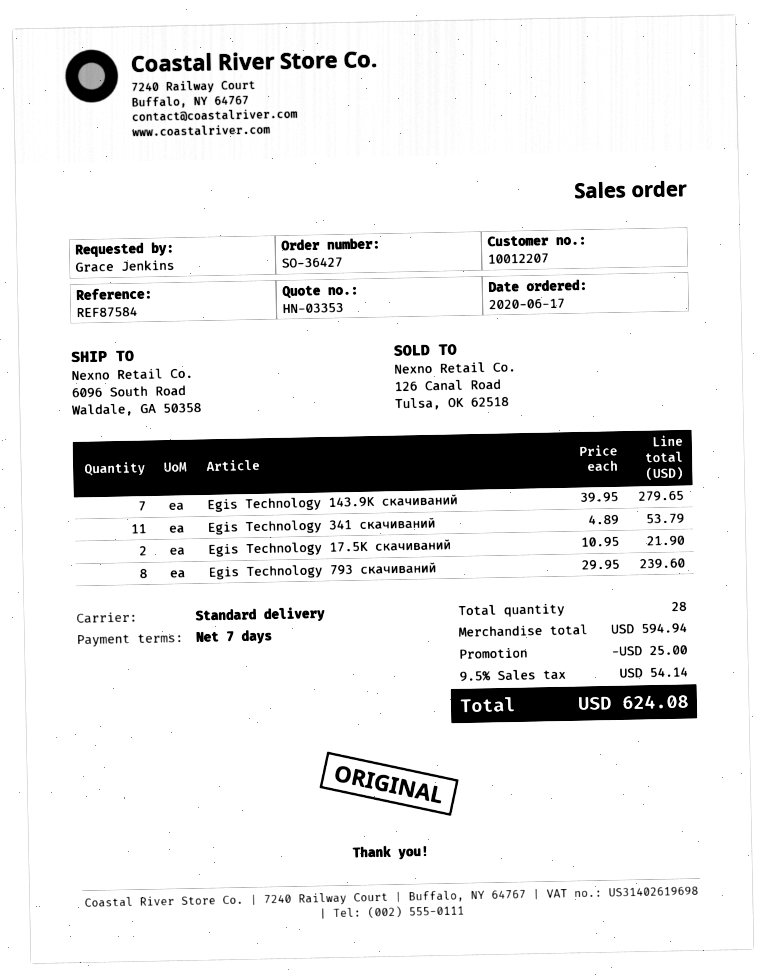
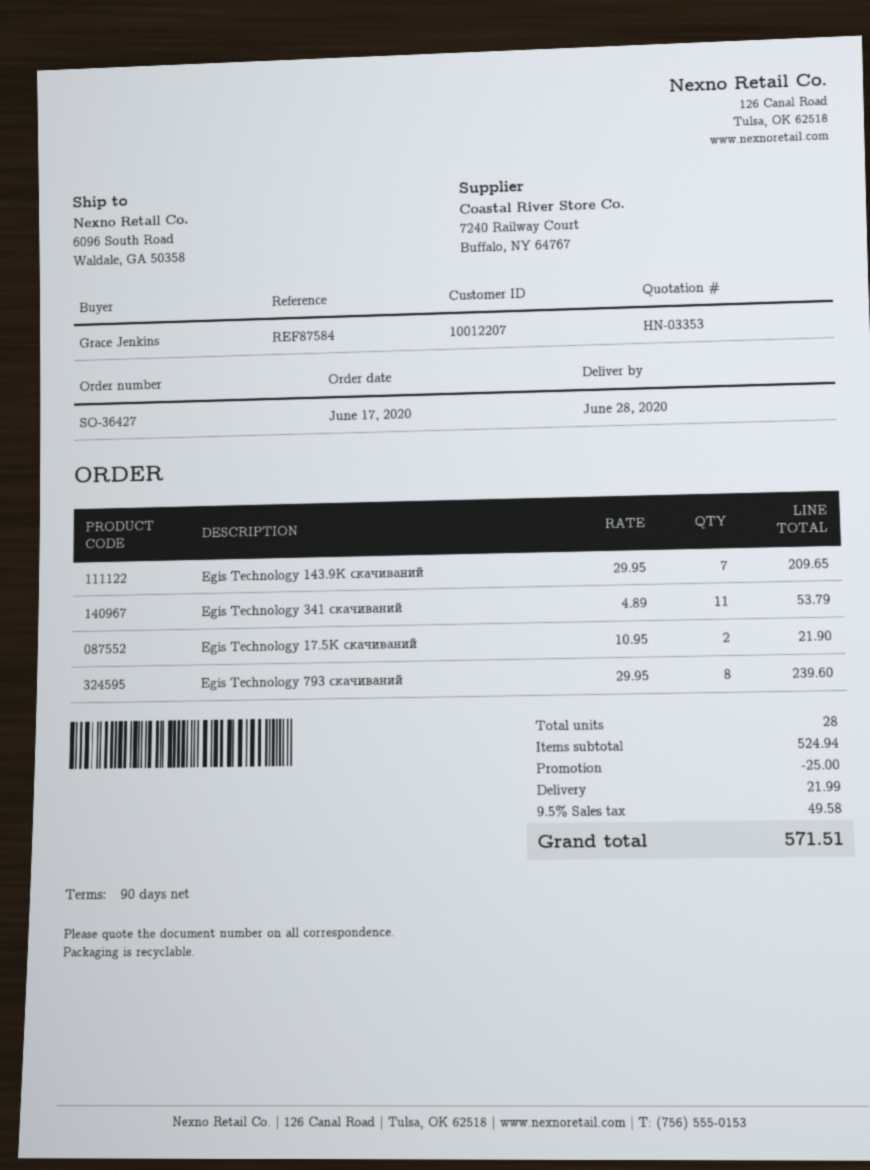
payment terms: 7 days -> 90 days
Egis Technology 143.9K скачиваний: 7 x 39.95 = 279.65 -> 7 x 29.95 = 209.65
subtotal: 594.94 -> 524.94
shipping: none -> 21.99
tax: 9.5% = 54.14 -> 9.5% = 49.58
total: 624.08 -> 571.51

